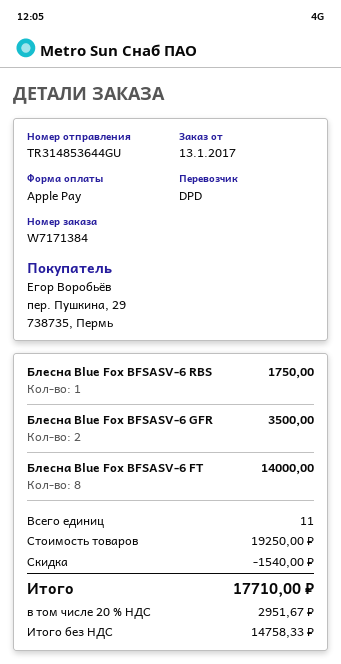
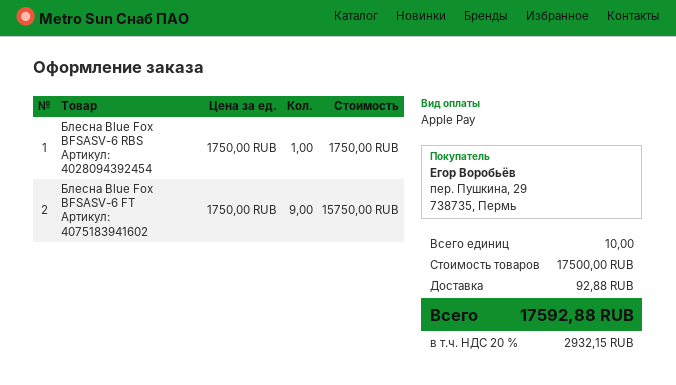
Блесна Blue Fox BFSASV-6 GFR: 2 for 3500.00 -> none
Блесна Blue Fox BFSASV-6 FT: 8 for 14000.00 -> 9 for 15750.00
total quantity: 11 -> 10
subtotal: 19250.00 -> 17500.00
discount: 1540.00 -> none
shipping: none -> 92.88
tax: 20% = 2951.67 -> 20% = 2932.15
total: 17710.00 -> 17592.88

